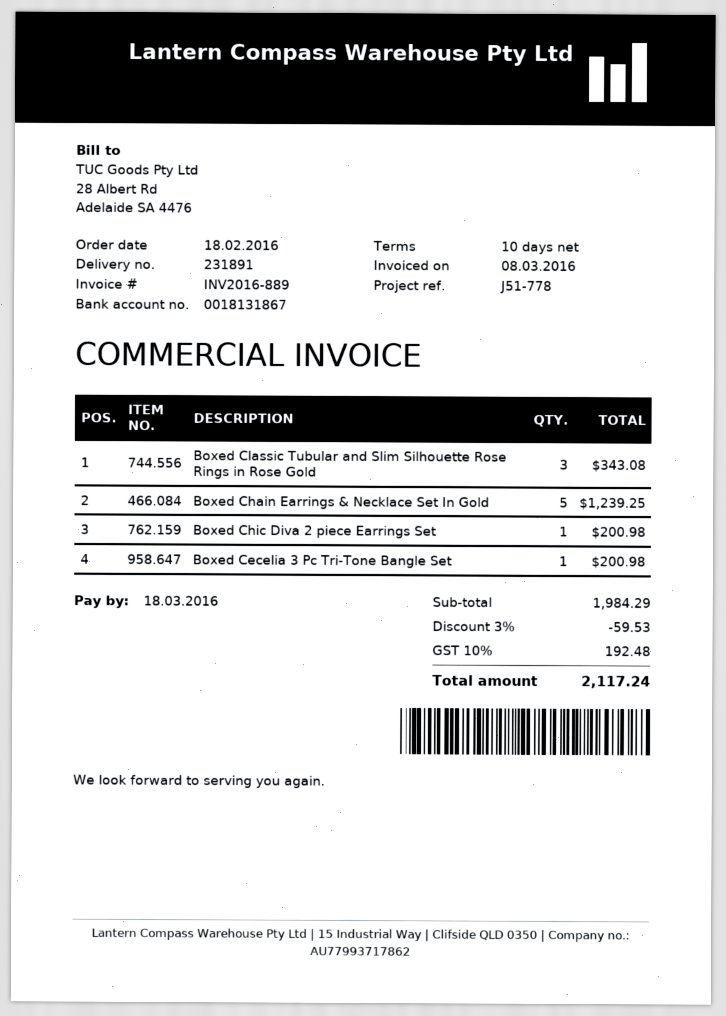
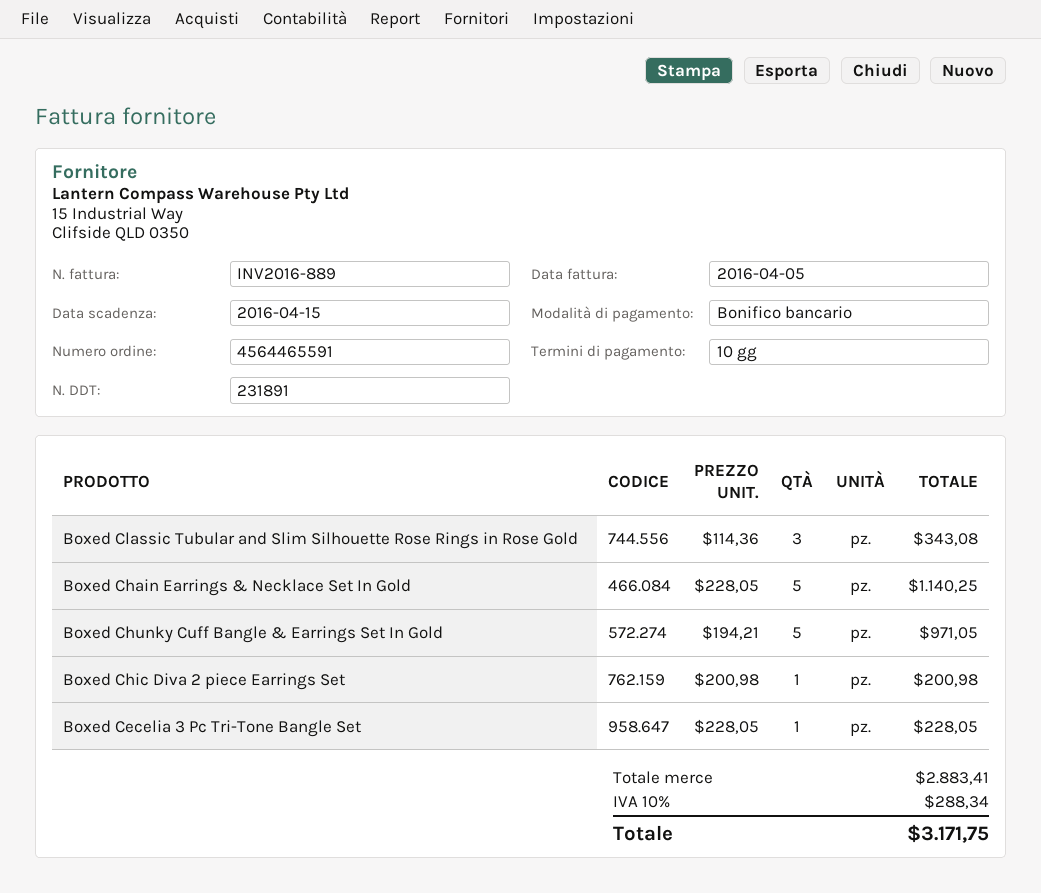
invoice date: 2016-03-08 -> 2016-04-05
due date: 2016-03-18 -> 2016-04-15
Boxed Chain Earrings & Necklace Set In Gold: 5 for 1239.25 -> 5 for 1140.25
Boxed Cecelia 3 Pc Tri-Tone Bangle Set: 1 for 200.98 -> 1 for 228.05
Boxed Chunky Cuff Bangle & Earrings Set In Gold: none -> 5 for 971.05
subtotal: 1984.29 -> 2883.41
discount: 3% = 59.53 -> none
tax: 10% = 192.48 -> 10% = 288.34
total: 2117.24 -> 3171.75

